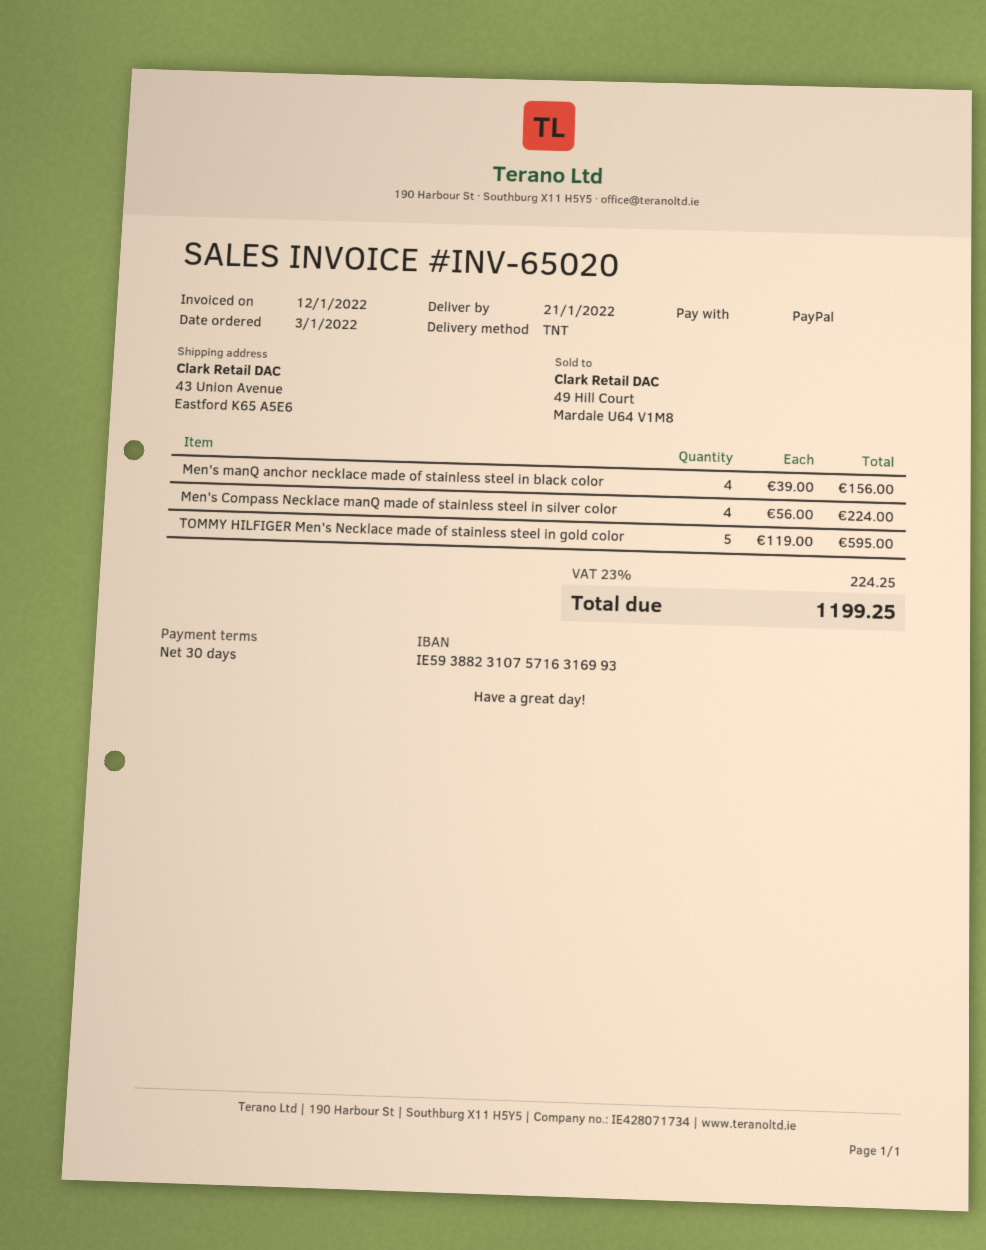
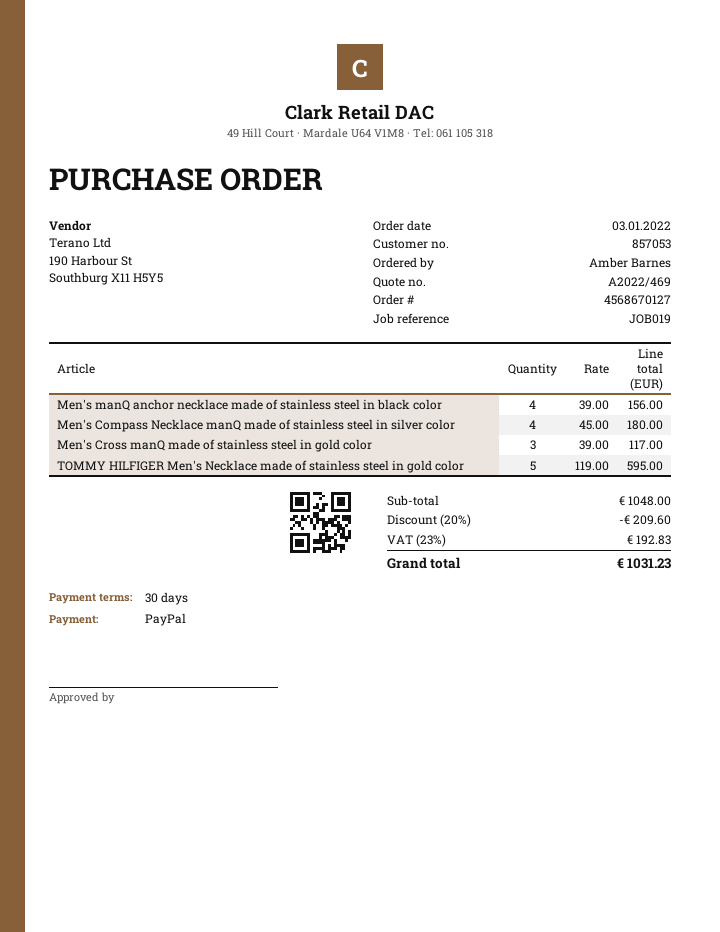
Men's Compass Necklace manQ made of stainless steel in silver color: 4 x 56.00 = 224.00 -> 4 x 45.00 = 180.00
Men's Cross manQ made of stainless steel in gold color: none -> 3 x 39.00 = 117.00
discount: none -> 20% = 209.60
tax: 23% = 224.25 -> 23% = 192.83
total: 1199.25 -> 1031.23

